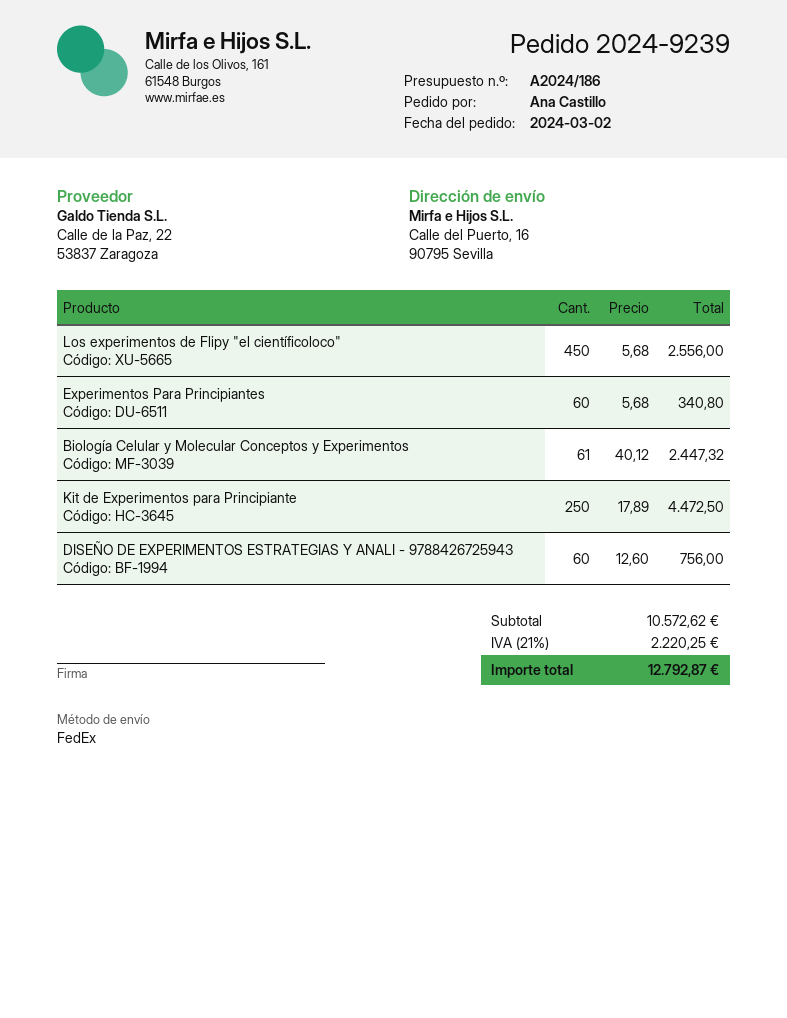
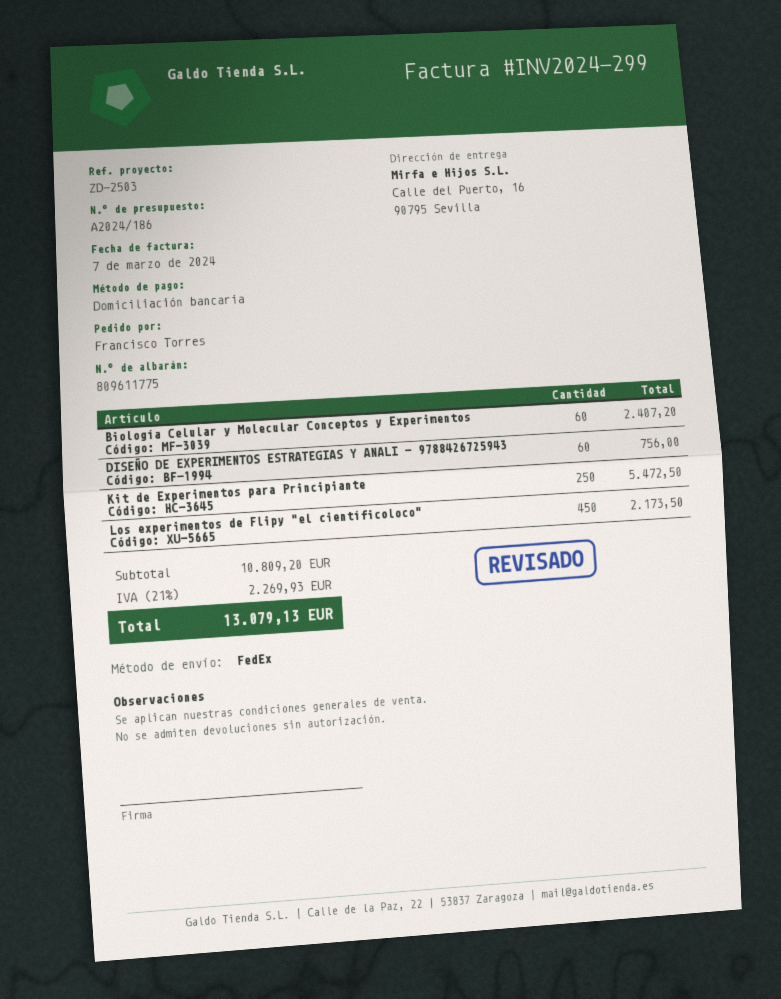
ordered by: Ana Castillo -> Francisco Torres
Los experimentos de Flipy "el científicoloco": 450 for 2556.00 -> 450 for 2173.50
Experimentos Para Principiantes: 60 for 340.80 -> none
Biología Celular y Molecular Conceptos y Experimentos: 61 for 2447.32 -> 60 for 2407.20
Kit de Experimentos para Principiante: 250 for 4472.50 -> 250 for 5472.50
subtotal: 10572.62 -> 10809.20
tax: 21% = 2220.25 -> 21% = 2269.93
total: 12792.87 -> 13079.13

